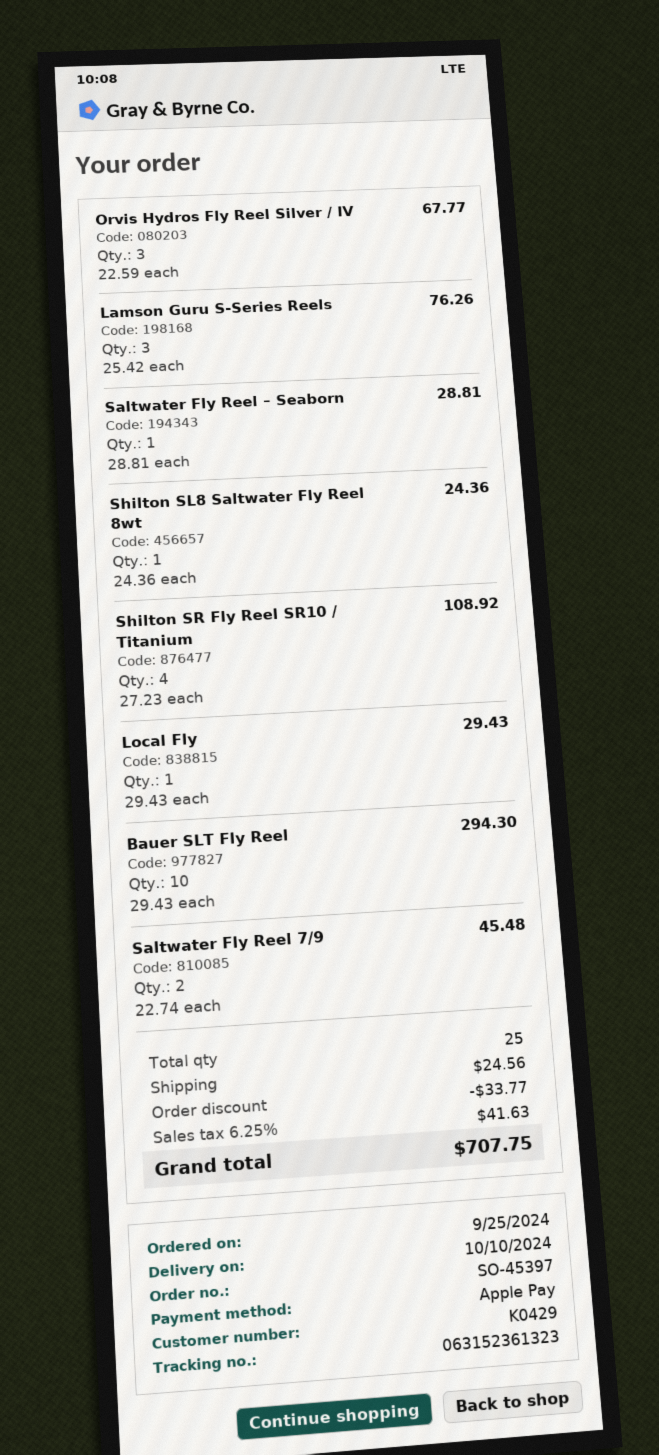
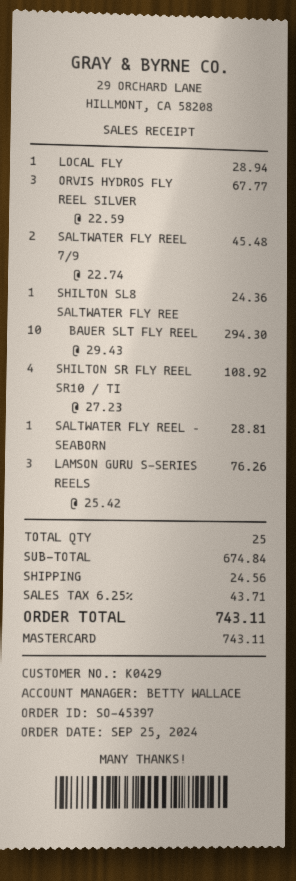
payment method: Apple Pay -> Mastercard
Local Fly: 1 x 29.43 = 29.43 -> 1 x 28.94 = 28.94
discount: 33.77 -> none
tax: 6.25% = 41.63 -> 6.25% = 43.71
total: 707.75 -> 743.11

